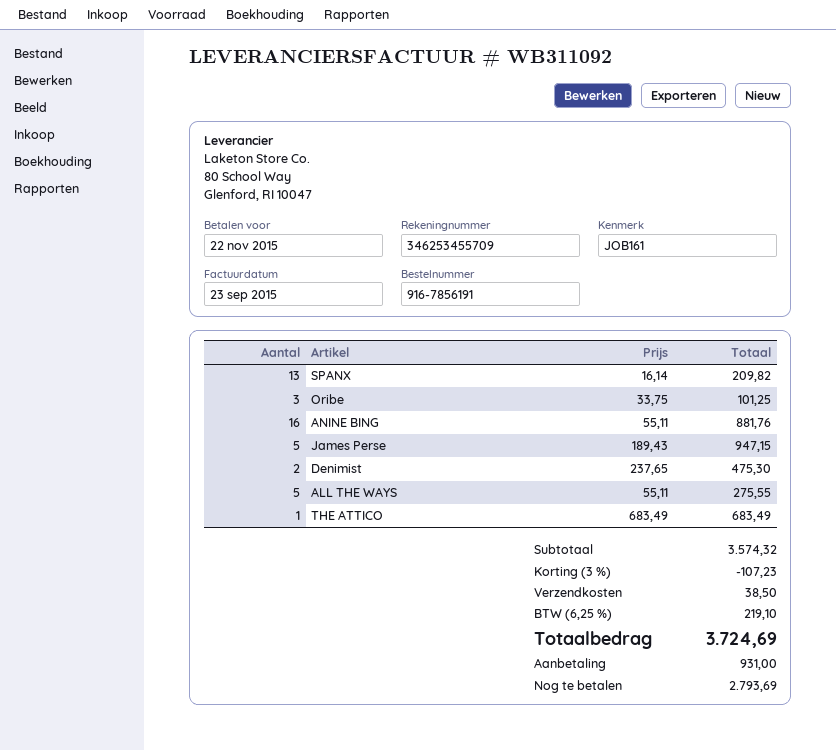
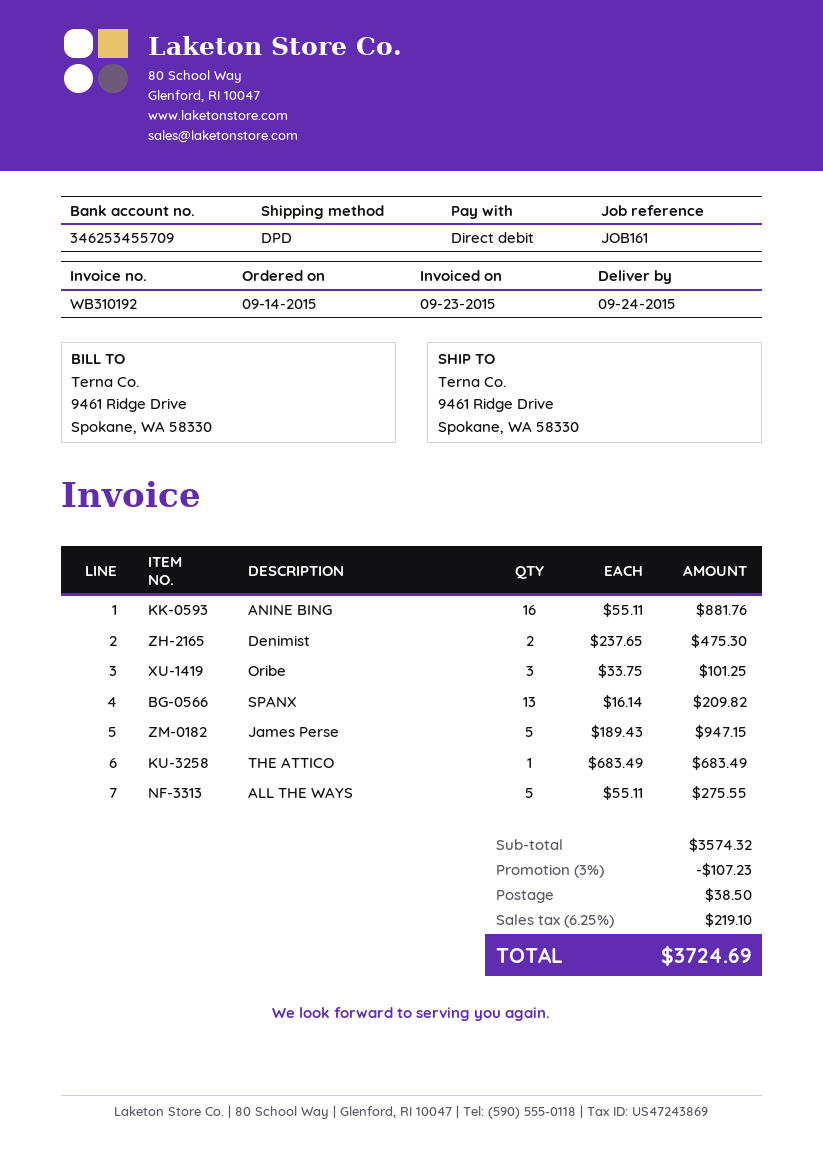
invoice number: WB311092 -> WB310192

